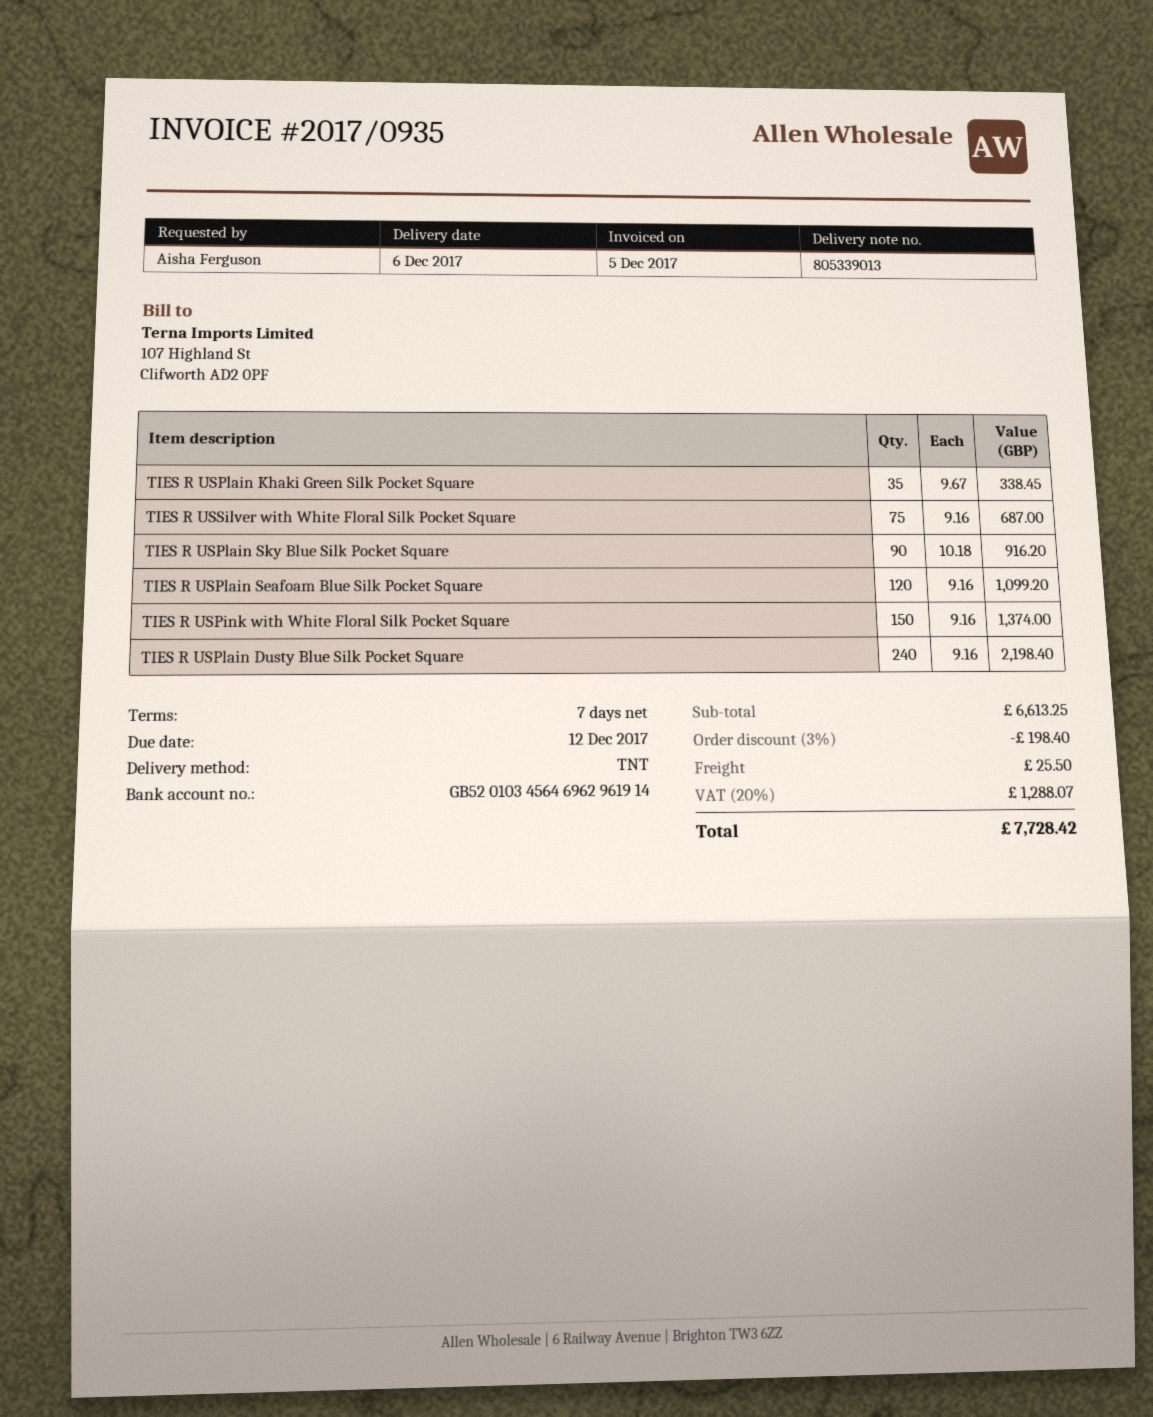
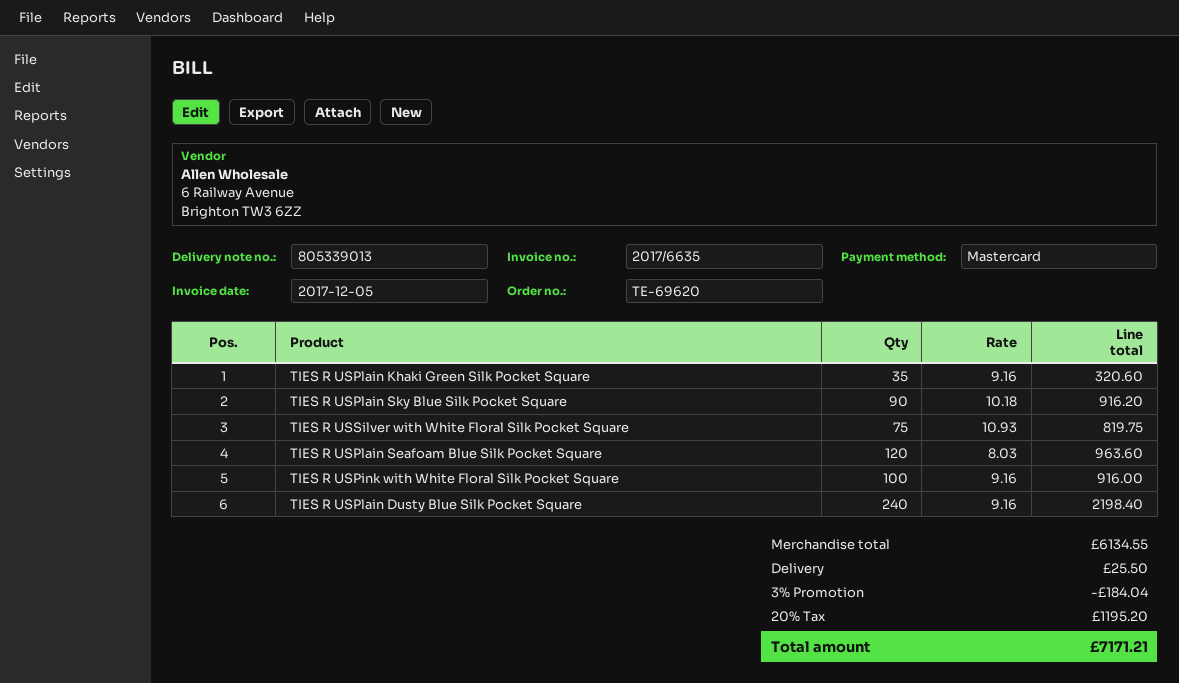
invoice number: 2017/0935 -> 2017/6635
TIES R USPlain Khaki Green Silk Pocket Square: 35 x 9.67 = 338.45 -> 35 x 9.16 = 320.60
TIES R USSilver with White Floral Silk Pocket Square: 75 x 9.16 = 687.00 -> 75 x 10.93 = 819.75
TIES R USPlain Seafoam Blue Silk Pocket Square: 120 x 9.16 = 1099.20 -> 120 x 8.03 = 963.60
TIES R USPink with White Floral Silk Pocket Square: 150 x 9.16 = 1374.00 -> 100 x 9.16 = 916.00
subtotal: 6613.25 -> 6134.55
discount: 3% = 198.40 -> 3% = 184.04
tax: 20% = 1288.07 -> 20% = 1195.20
total: 7728.42 -> 7171.21

